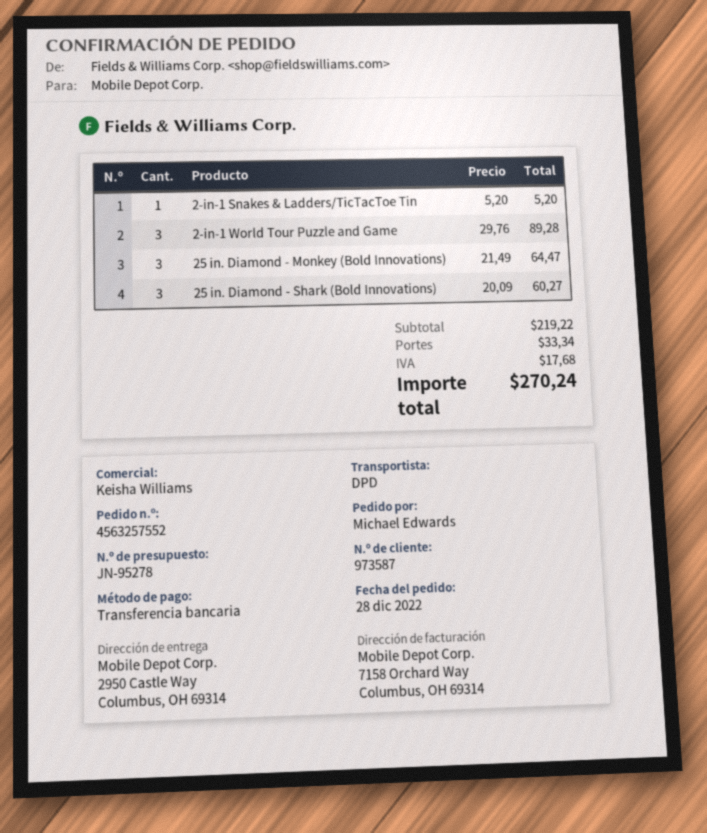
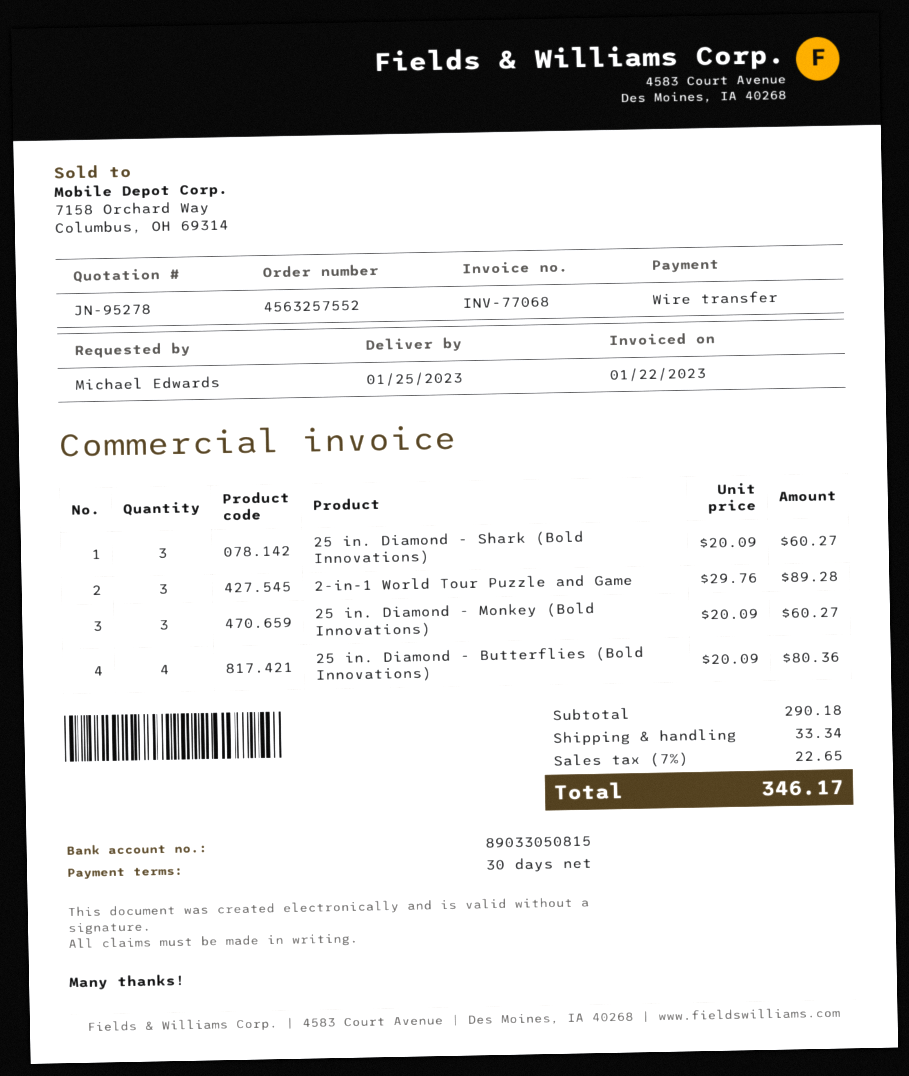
2-in-1 Snakes & Ladders/TicTacToe Tin: 1 x 5.20 = 5.20 -> none
25 in. Diamond - Monkey (Bold Innovations): 3 x 21.49 = 64.47 -> 3 x 20.09 = 60.27
25 in. Diamond - Butterflies (Bold Innovations): none -> 4 x 20.09 = 80.36
subtotal: 219.22 -> 290.18
tax: 17.68 -> 22.65
total: 270.24 -> 346.17

